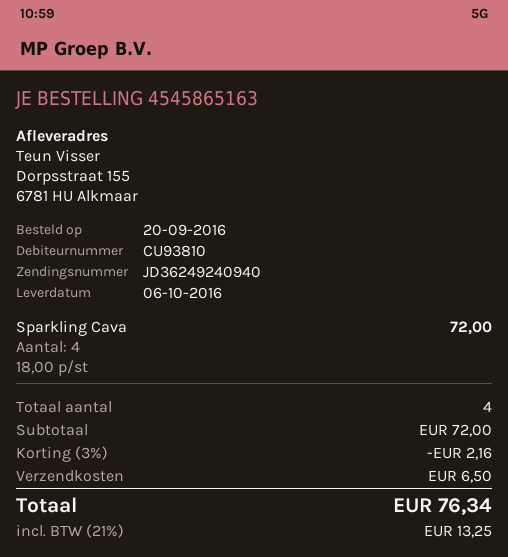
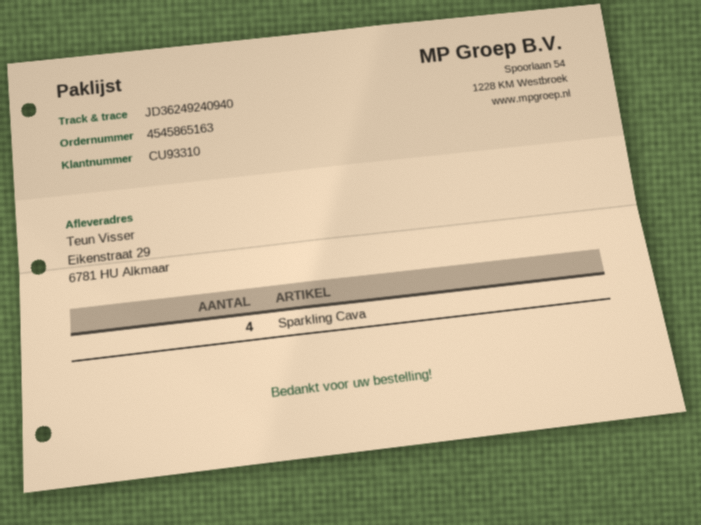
customer number: CU93810 -> CU93310
ship to: Dorpsstraat 155, 6781 HU Alkmaar -> Eikenstraat 29, 6781 HU Alkmaar

